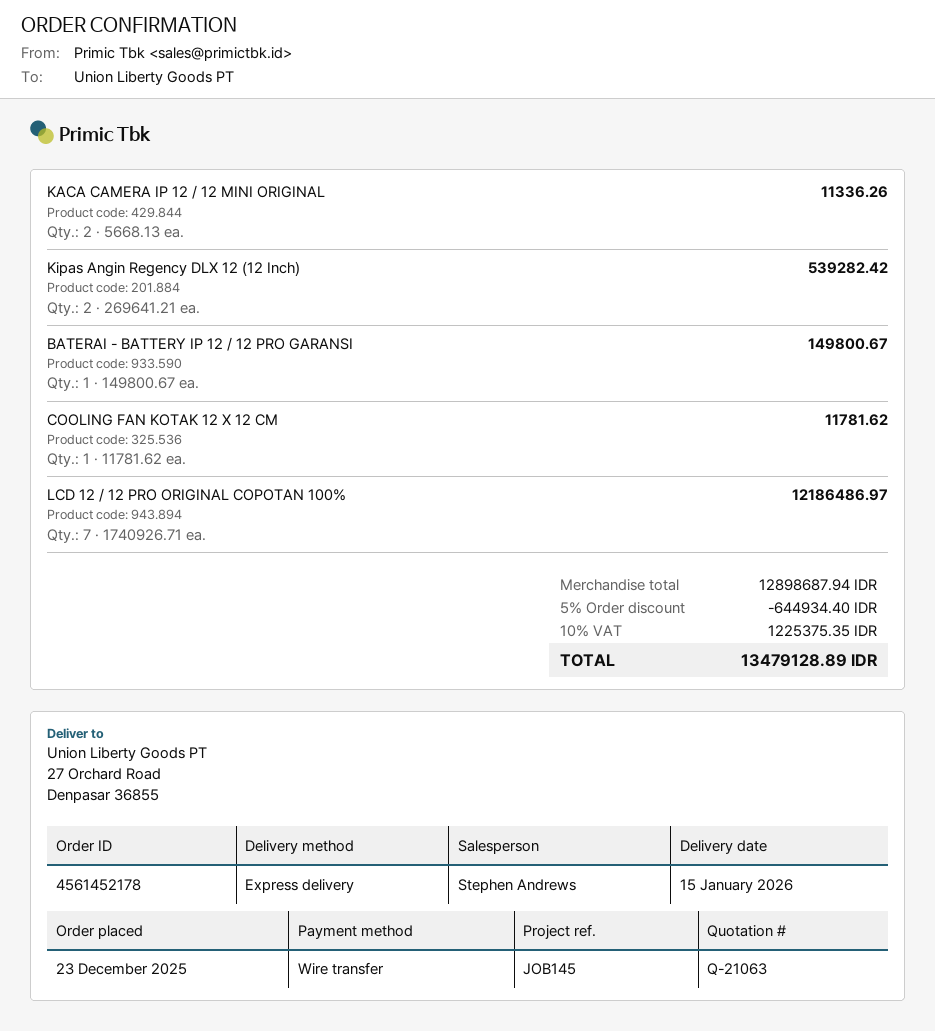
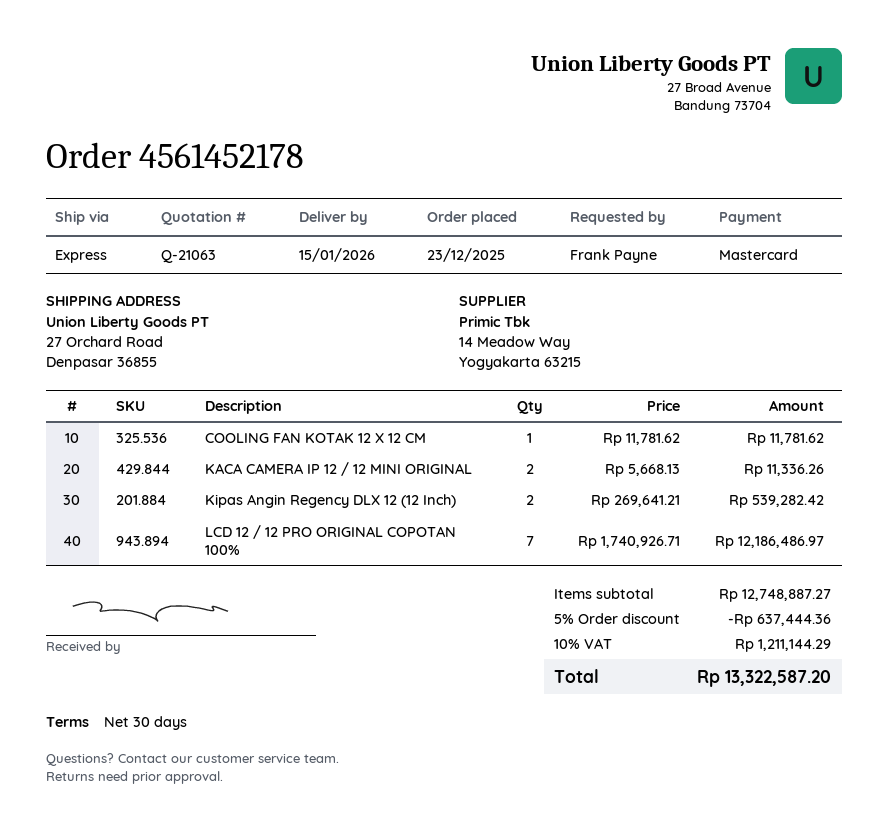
payment method: bank transfer -> Mastercard
BATERAI - BATTERY IP 12 / 12 PRO GARANSI: 1 x 149800.67 = 149800.67 -> none
subtotal: 12898687.94 -> 12748887.27
discount: 5% = 644934.40 -> 5% = 637444.36
tax: 10% = 1225375.35 -> 10% = 1211144.29
total: 13479128.89 -> 13322587.20

